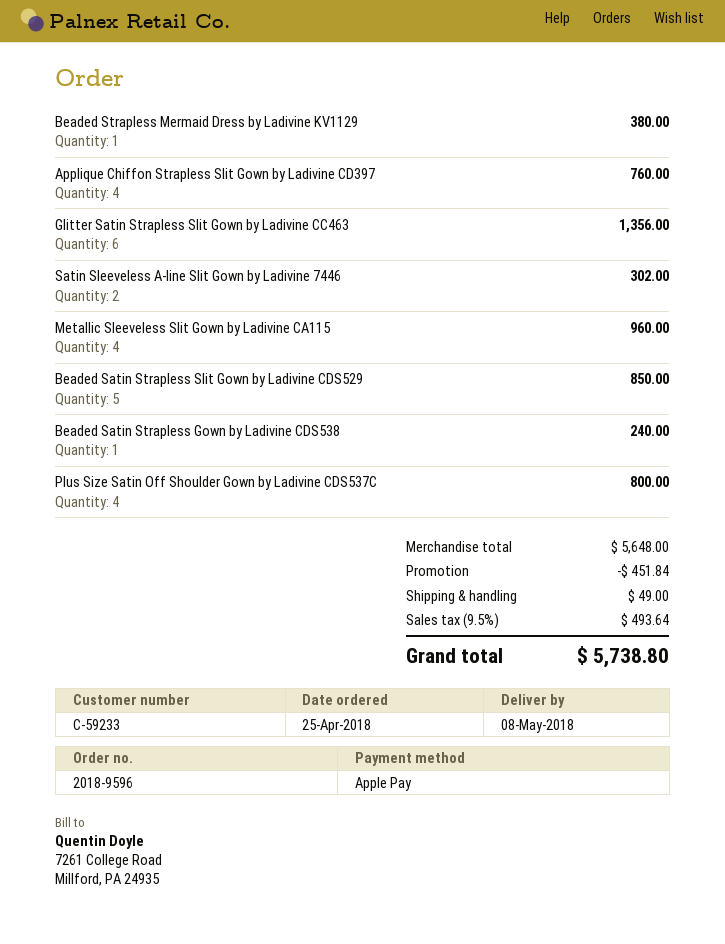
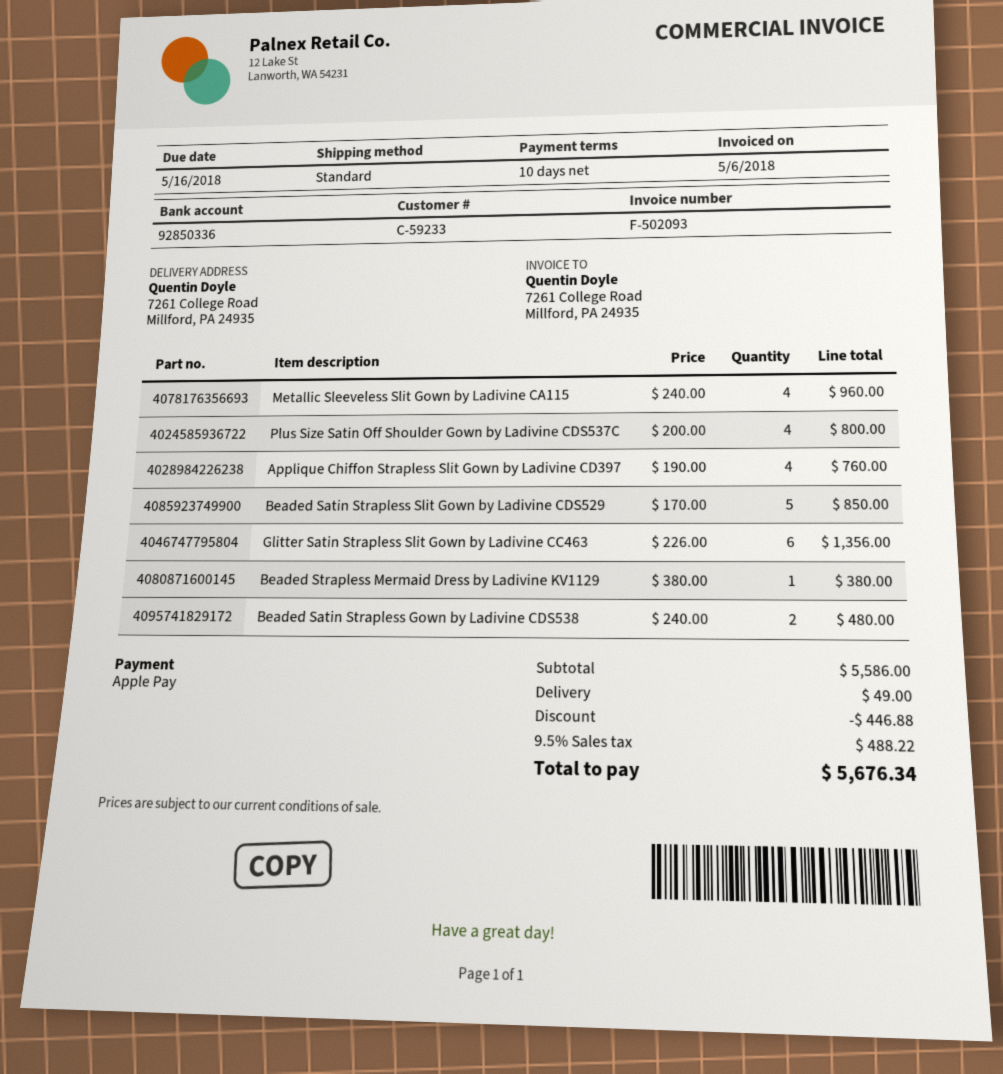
Satin Sleeveless A-line Slit Gown by Ladivine 7446: 2 for 302.00 -> none
Beaded Satin Strapless Gown by Ladivine CDS538: 1 for 240.00 -> 2 for 480.00
subtotal: 5648.00 -> 5586.00
discount: 451.84 -> 446.88
tax: 9.5% = 493.64 -> 9.5% = 488.22
total: 5738.80 -> 5676.34

